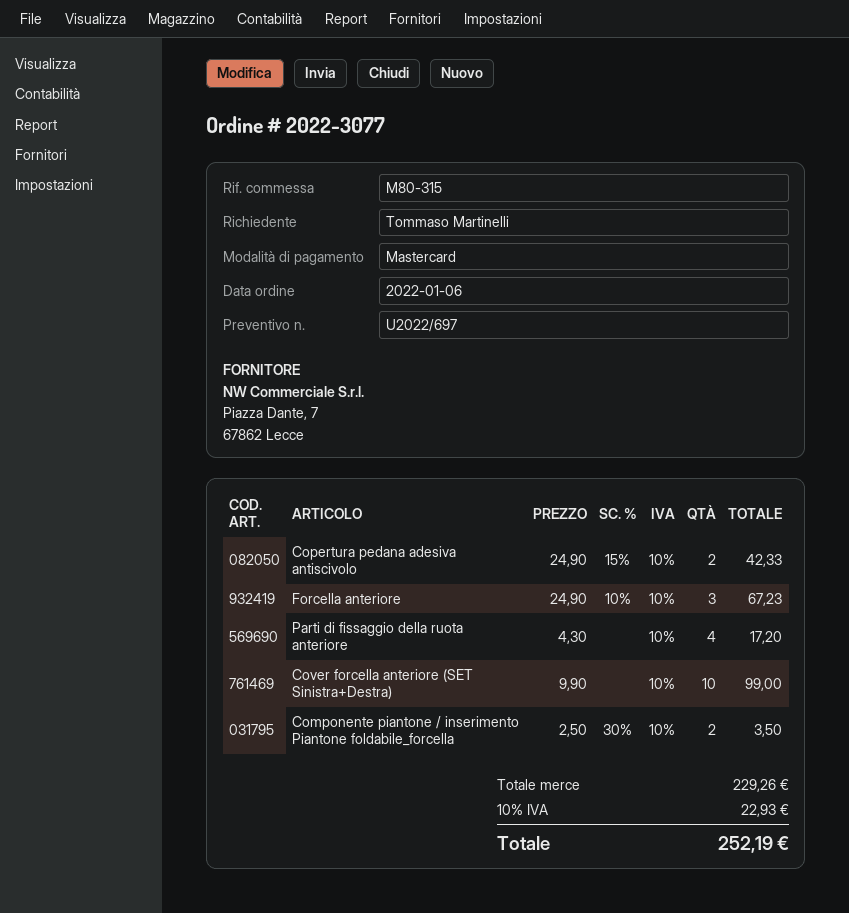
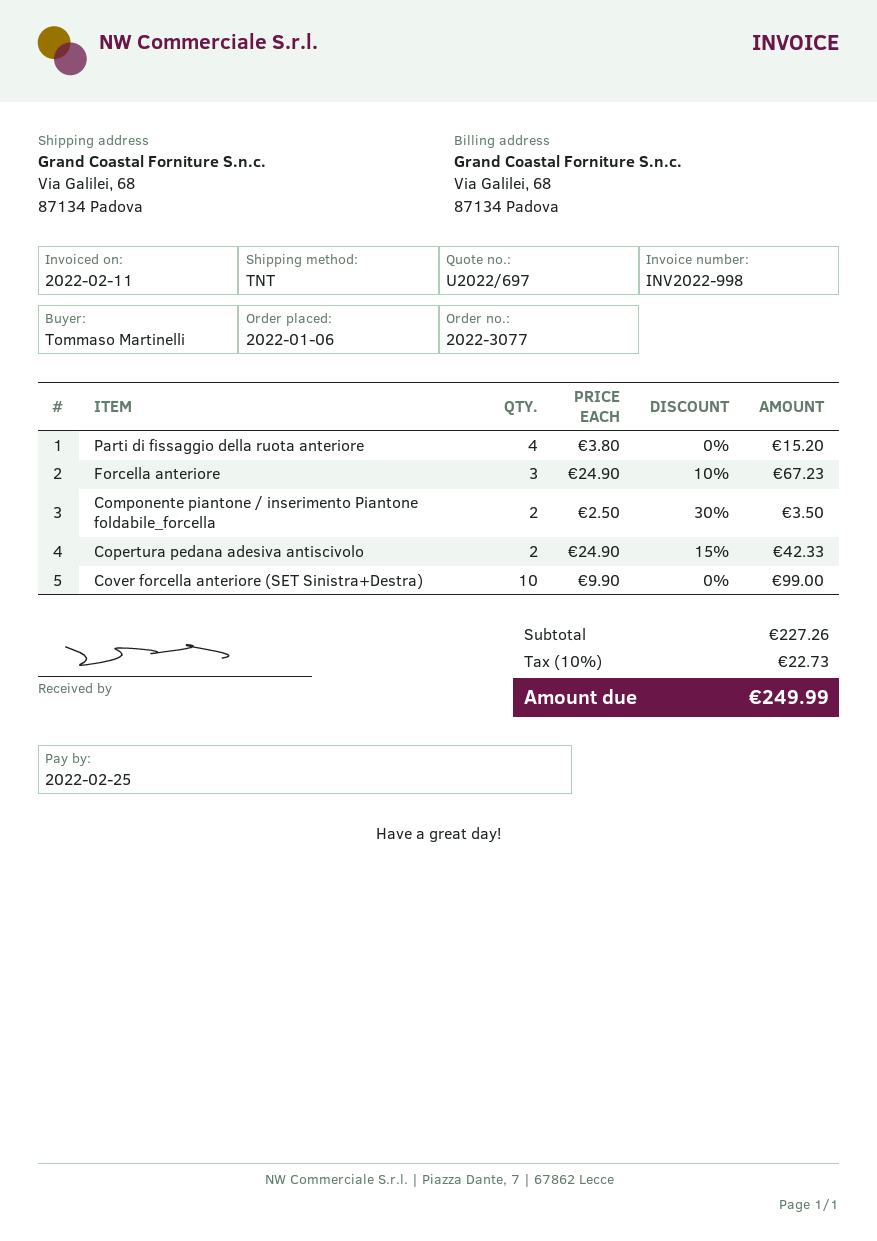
Parti di fissaggio della ruota anteriore: 4 x 4.30 = 17.20 -> 4 x 3.80 = 15.20
subtotal: 229.26 -> 227.26
tax: 10% = 22.93 -> 10% = 22.73
total: 252.19 -> 249.99

